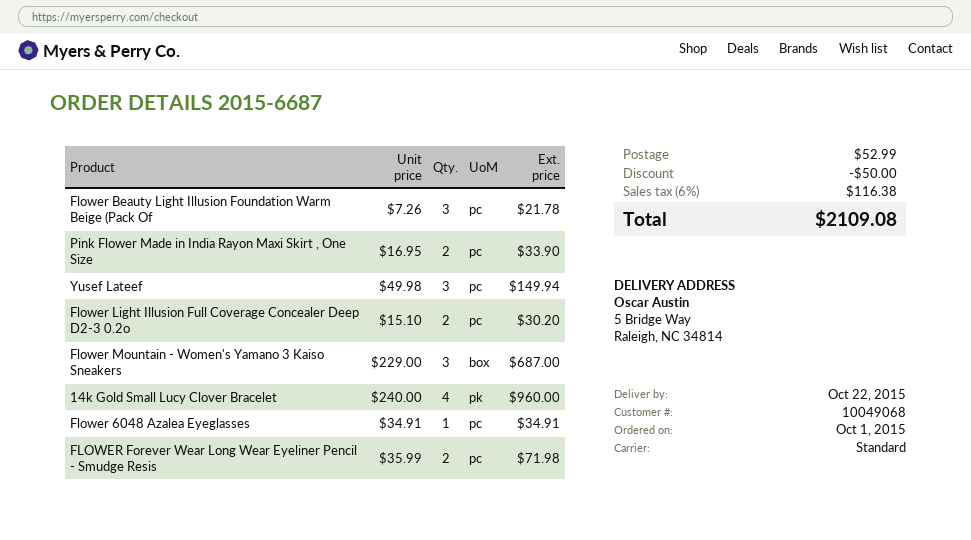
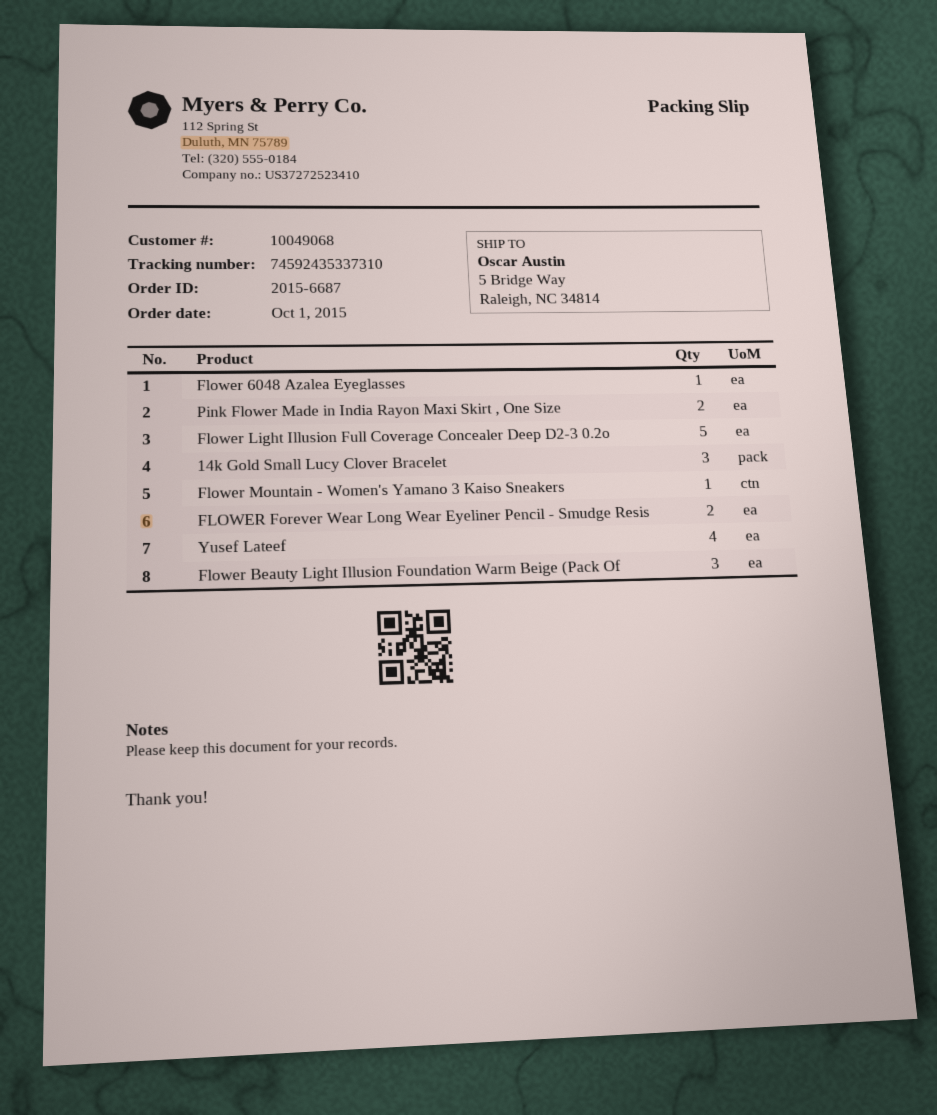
Yusef Lateef: 3 -> 4
Flower Light Illusion Full Coverage Concealer Deep D2-3 0.2o: 2 -> 5
Flower Mountain - Women's Yamano 3 Kaiso Sneakers: 3 -> 1
14k Gold Small Lucy Clover Bracelet: 4 -> 3

